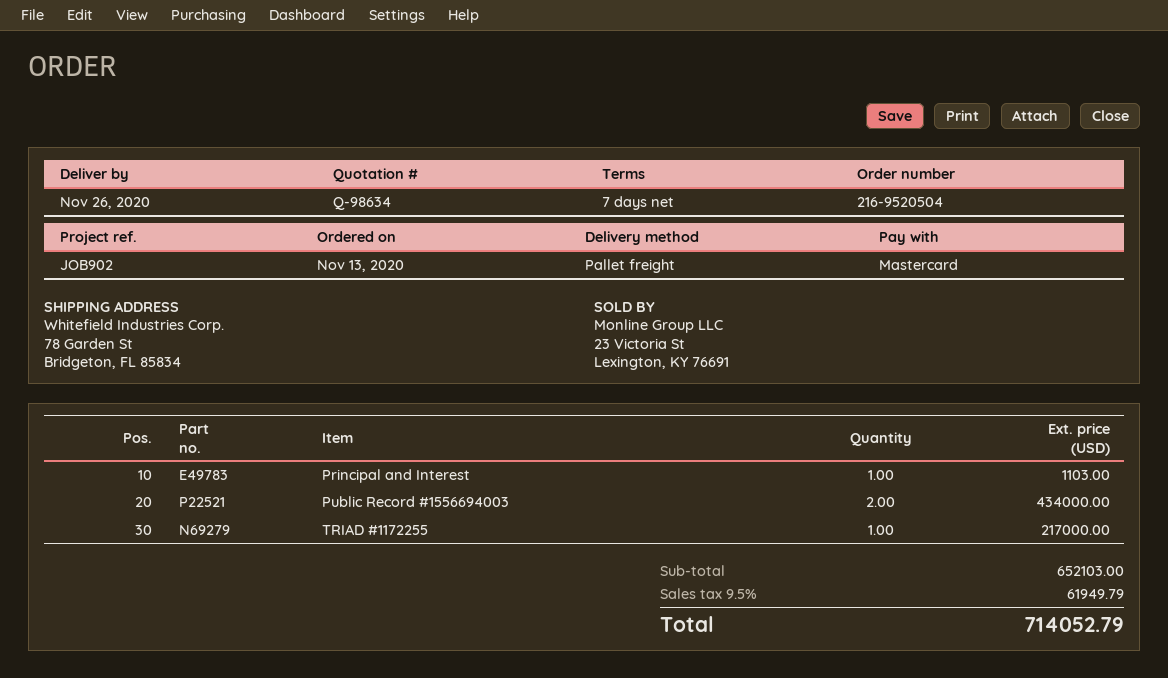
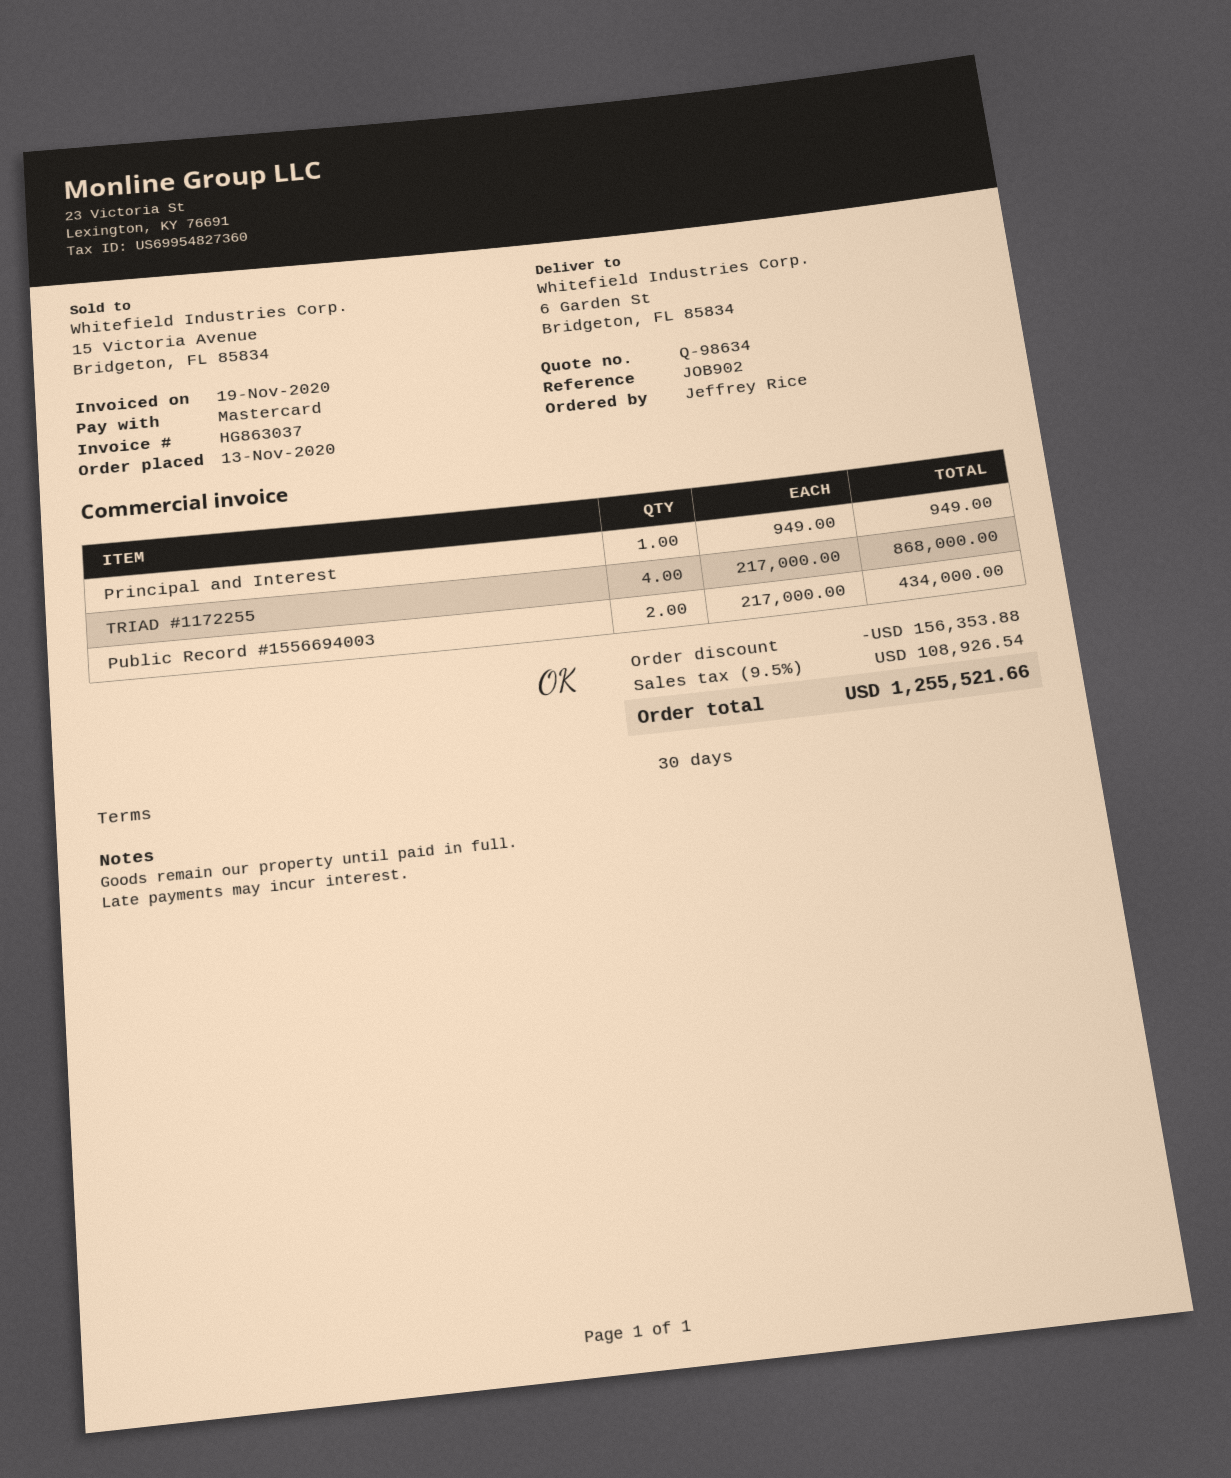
payment terms: 7 days -> 30 days
ship to: 78 Garden St, Bridgeton, FL 85834 -> 6 Garden St, Bridgeton, FL 85834
Principal and Interest: 1 for 1103.00 -> 1 for 949.00
TRIAD #1172255: 1 for 217000.00 -> 4 for 868000.00
discount: none -> 156353.88
tax: 9.5% = 61949.79 -> 9.5% = 108926.54
total: 714052.79 -> 1255521.66

